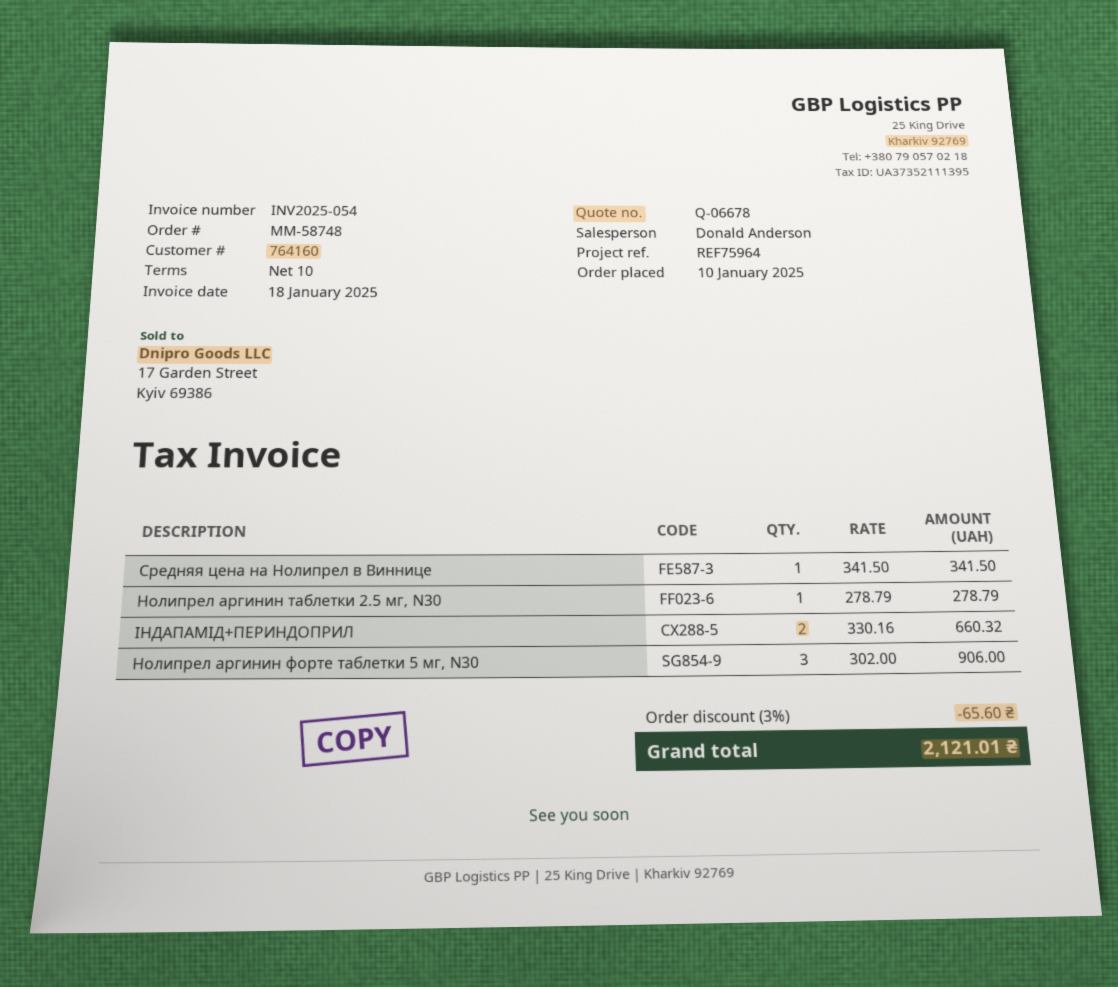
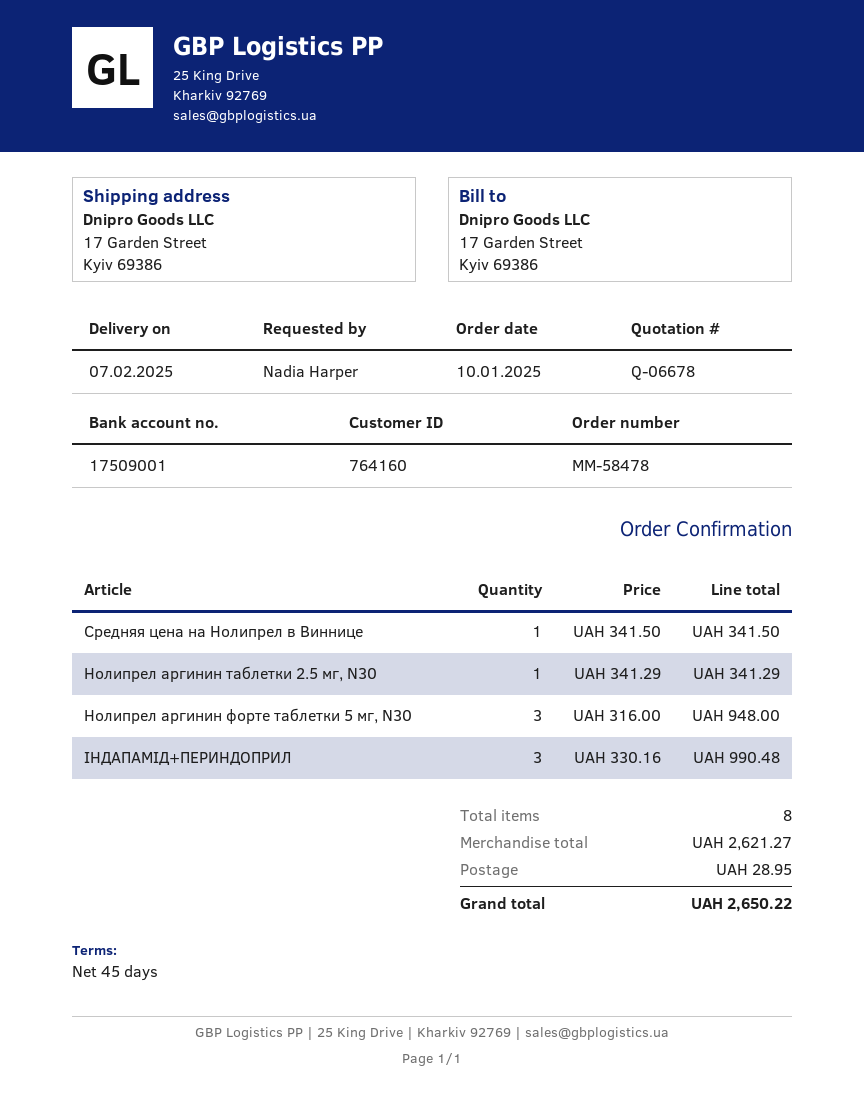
order number: MM-58748 -> MM-58478
payment terms: 10 days -> 45 days
Нолипрел аргинин таблетки 2.5 мг, N30: 1 x 278.79 = 278.79 -> 1 x 341.29 = 341.29
ІНДАПАМІД+ПЕРИНДОПРИЛ: 2 x 330.16 = 660.32 -> 3 x 330.16 = 990.48
Нолипрел аргинин форте таблетки 5 мг, N30: 3 x 302.00 = 906.00 -> 3 x 316.00 = 948.00
discount: 3% = 65.60 -> none
shipping: none -> 28.95
total: 2121.01 -> 2650.22

